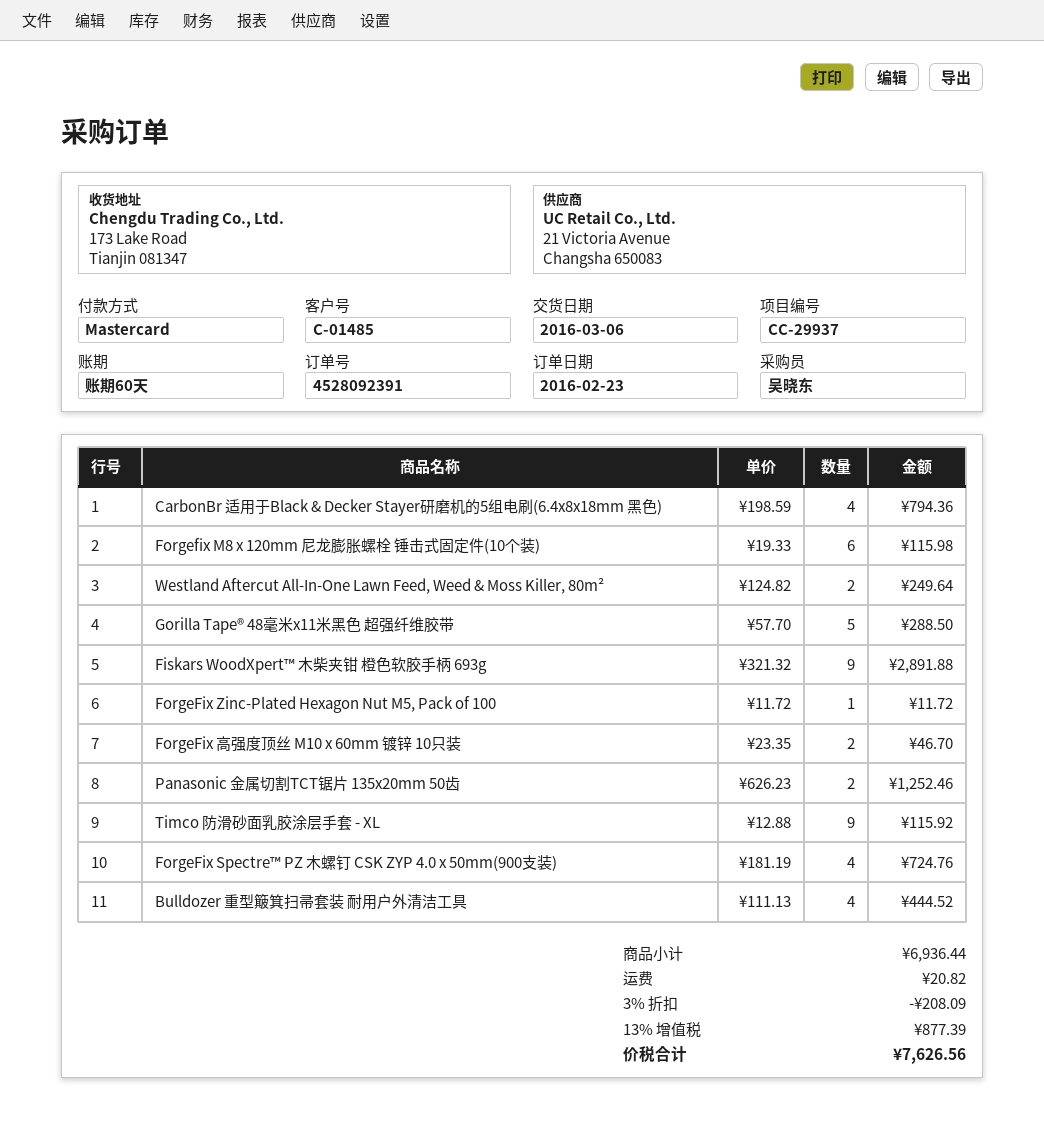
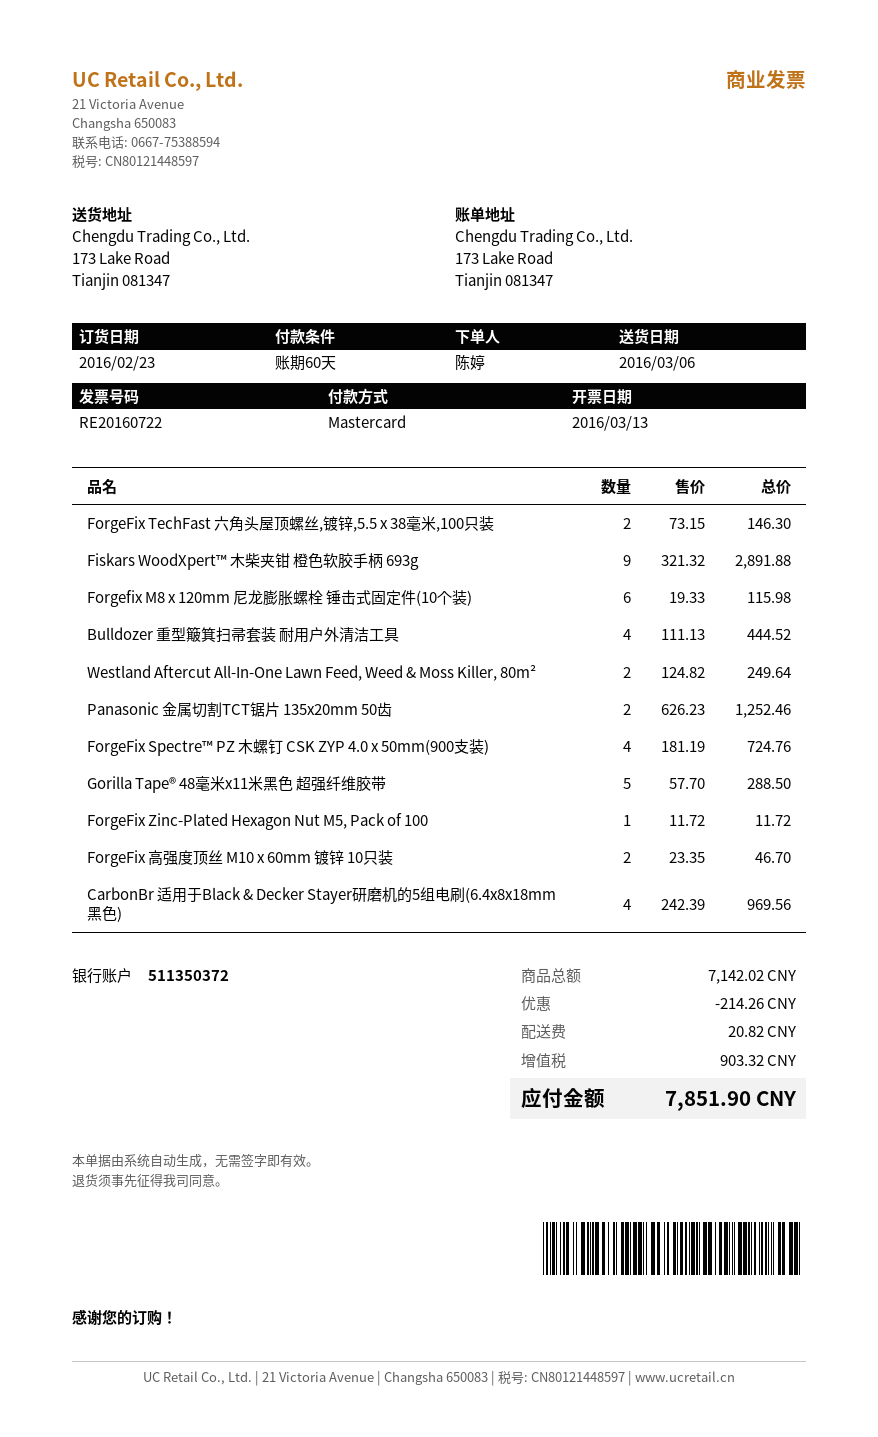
ordered by: 吴晓东 -> 陈婷
CarbonBr 适用于Black & Decker Stayer研磨机的5组电刷(6.4x8x18mm 黑色): 4 x 198.59 = 794.36 -> 4 x 242.39 = 969.56
Timco 防滑砂面乳胶涂层手套 - XL: 9 x 12.88 = 115.92 -> none
ForgeFix TechFast 六角头屋顶螺丝,镀锌,5.5 x 38毫米,100只装: none -> 2 x 73.15 = 146.30
subtotal: 6936.44 -> 7142.02
discount: 208.09 -> 214.26
tax: 877.39 -> 903.32
total: 7626.56 -> 7851.90

